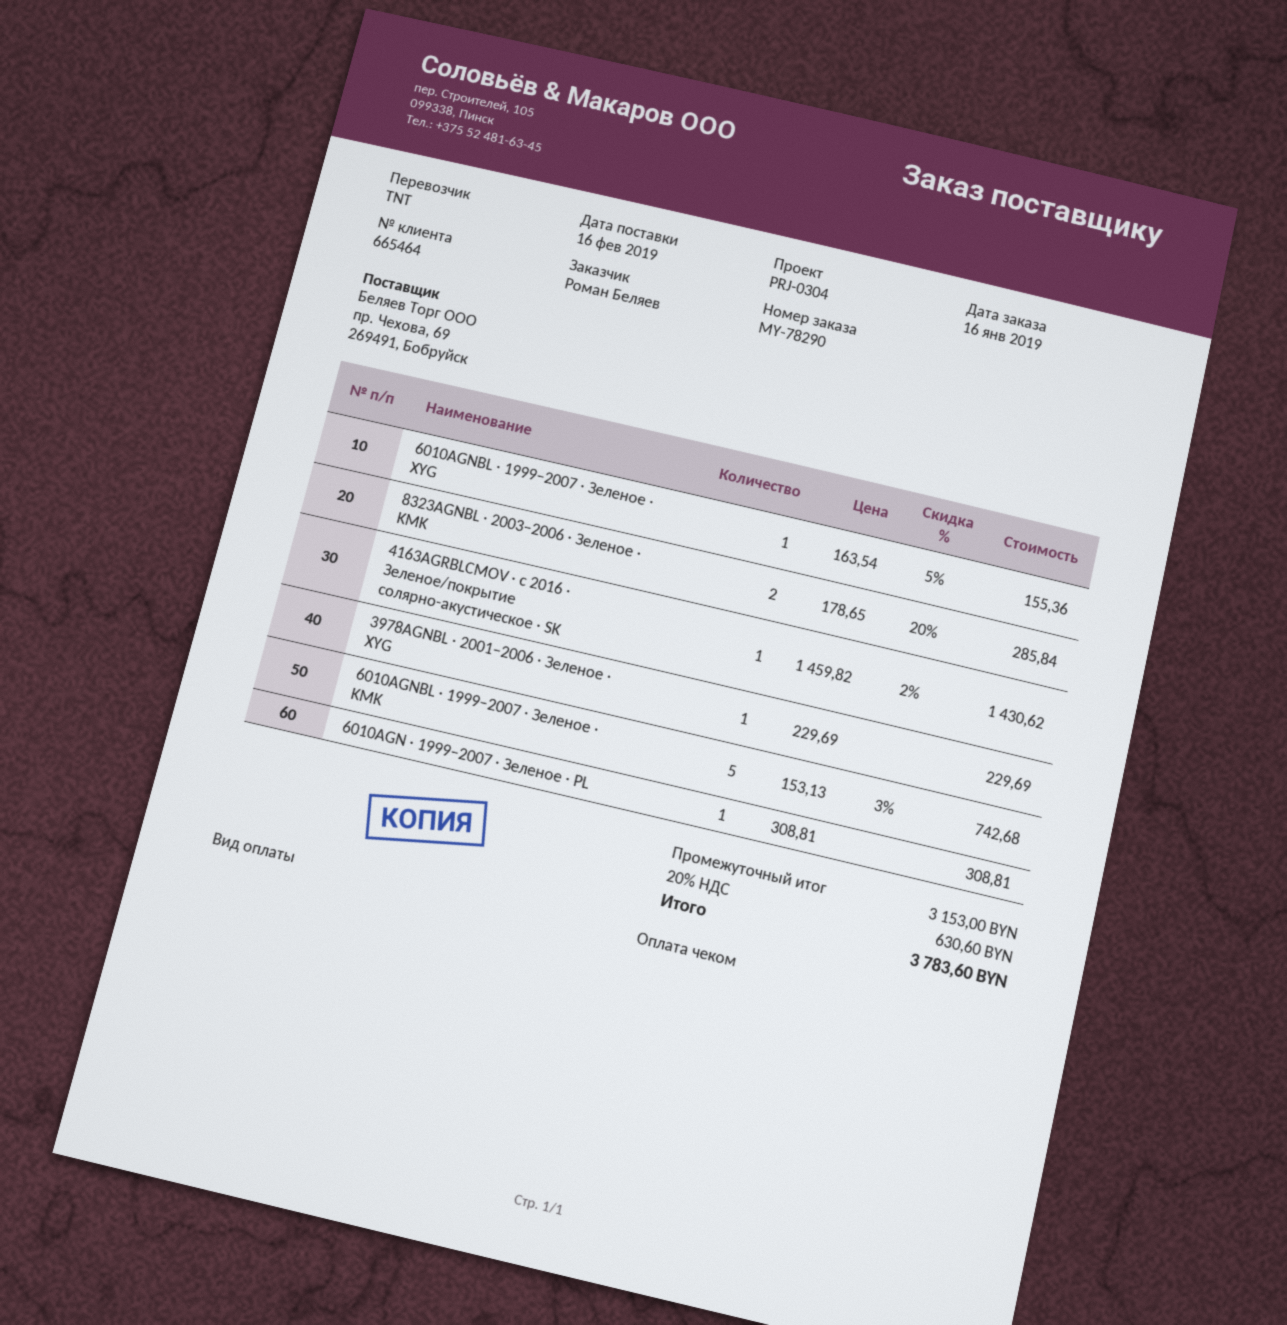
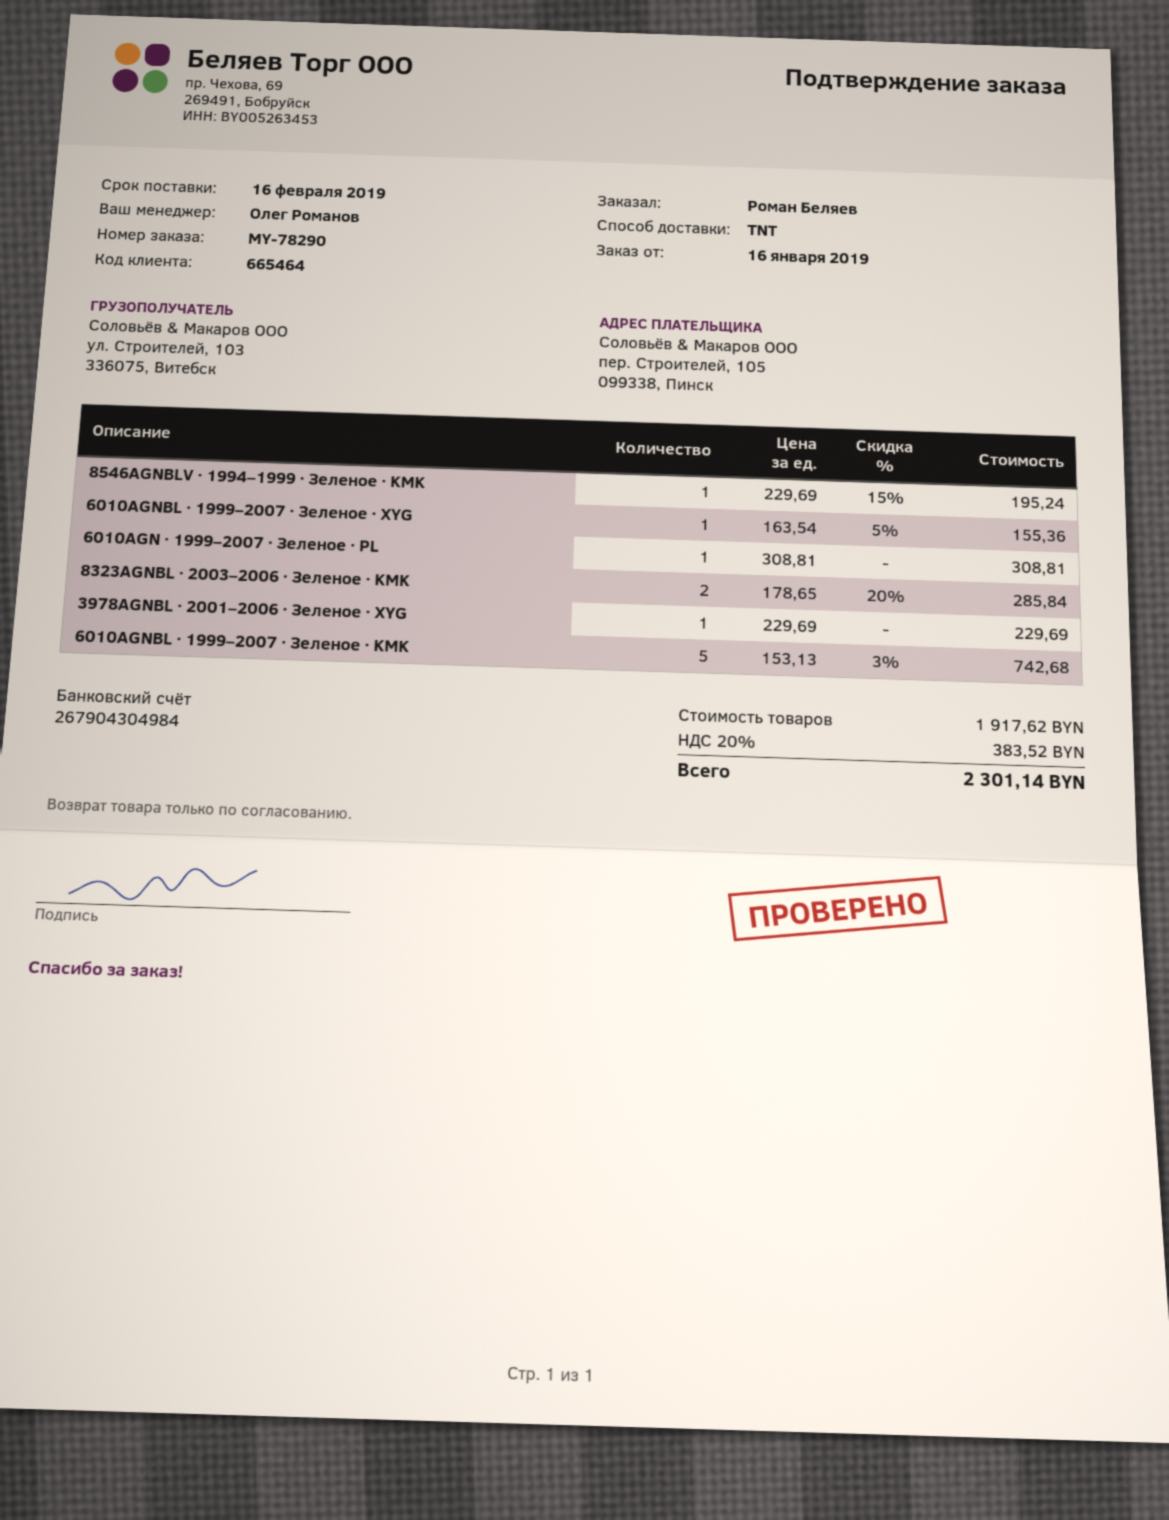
4163AGRBLCMOV · с 2016 · Зеленое/покрытие солярно-акустическое · SK: 1 x 1459.82 - 2% = 1430.62 -> none
8546AGNBLV · 1994–1999 · Зеленое · KMK: none -> 1 x 229.69 - 15% = 195.24
subtotal: 3153.00 -> 1917.62
tax: 20% = 630.60 -> 20% = 383.52
total: 3783.60 -> 2301.14

